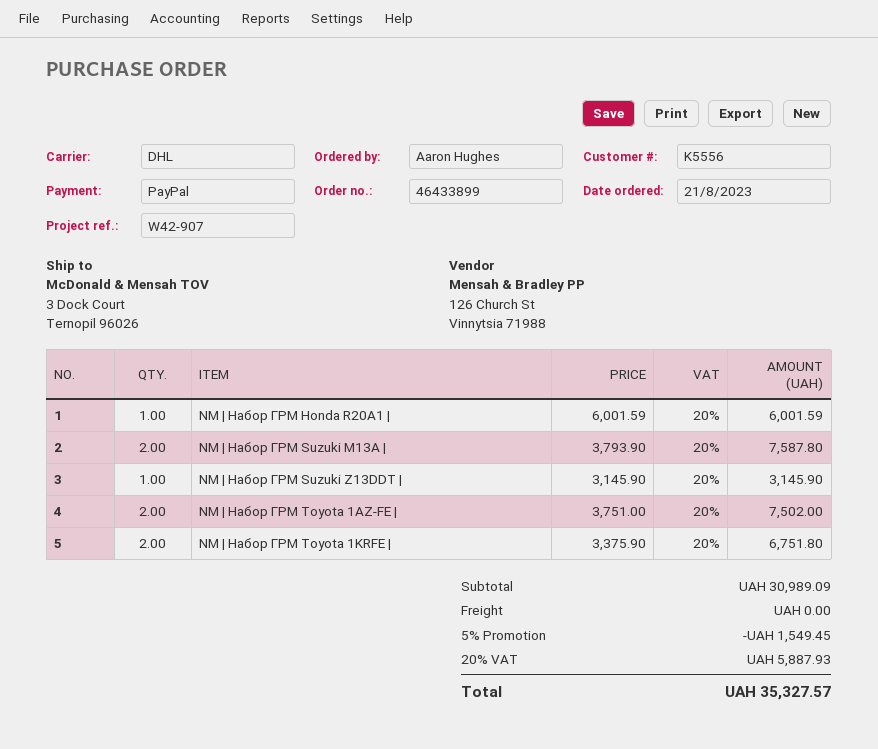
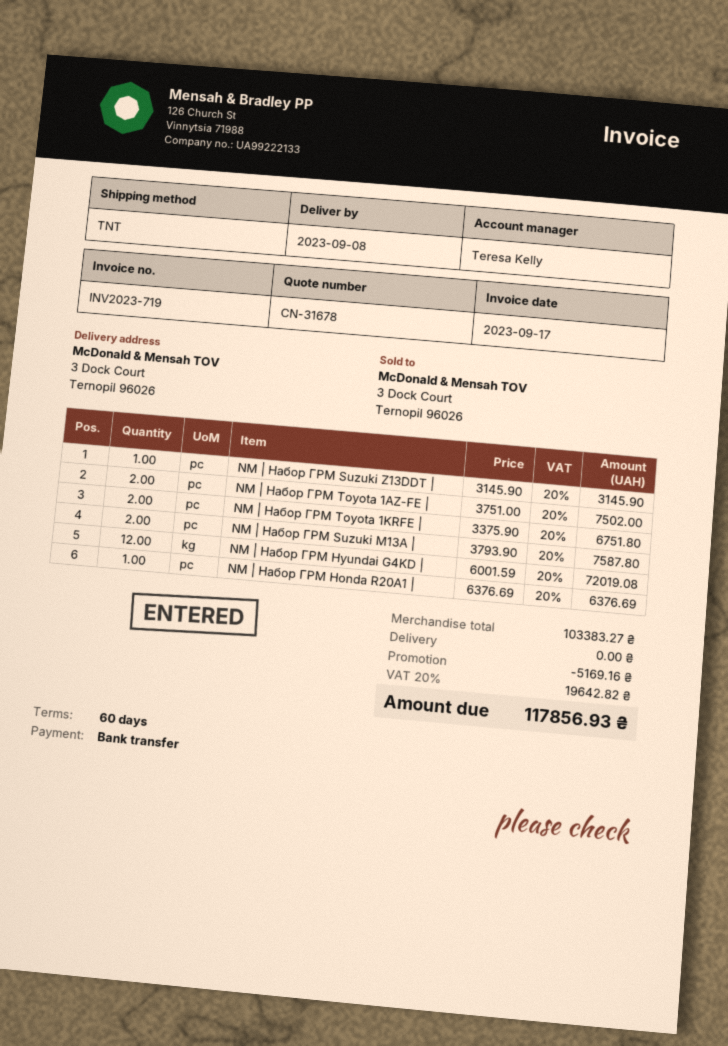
payment method: PayPal -> bank transfer
shipping method: DHL -> TNT
NM | Набор ГРМ Honda R20A1 |: 1 x 6001.59 = 6001.59 -> 1 x 6376.69 = 6376.69
NM | Набор ГРМ Hyundai G4KD |: none -> 12 x 6001.59 = 72019.08
subtotal: 30989.09 -> 103383.27
discount: 1549.45 -> 5169.16
tax: 20% = 5887.93 -> 20% = 19642.82
total: 35327.57 -> 117856.93

